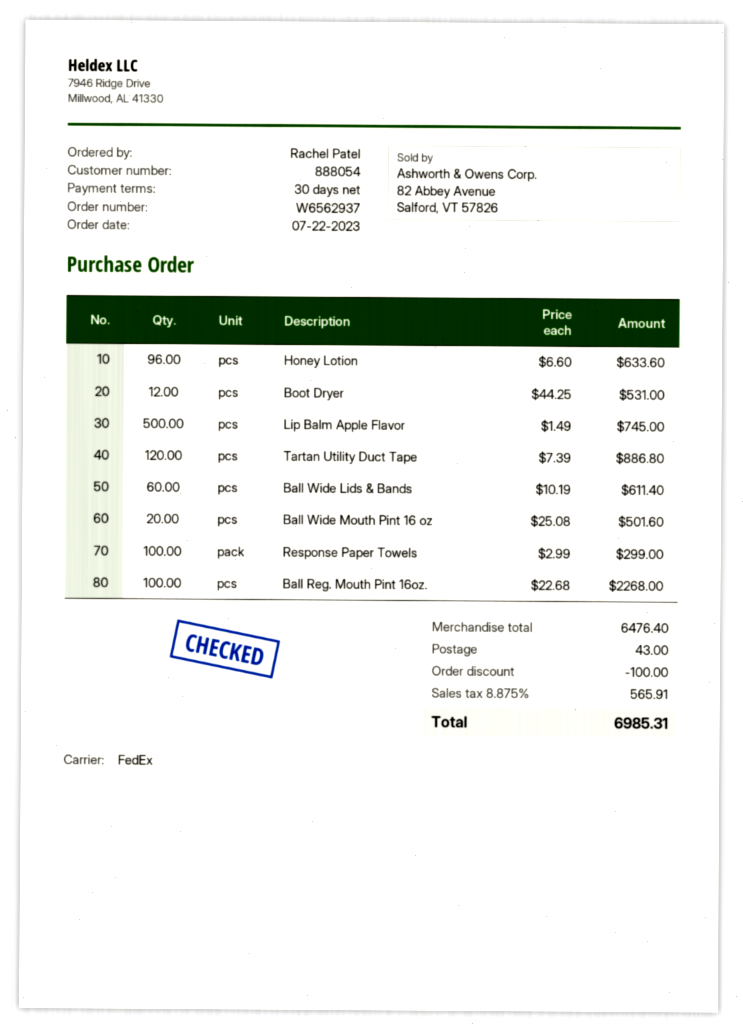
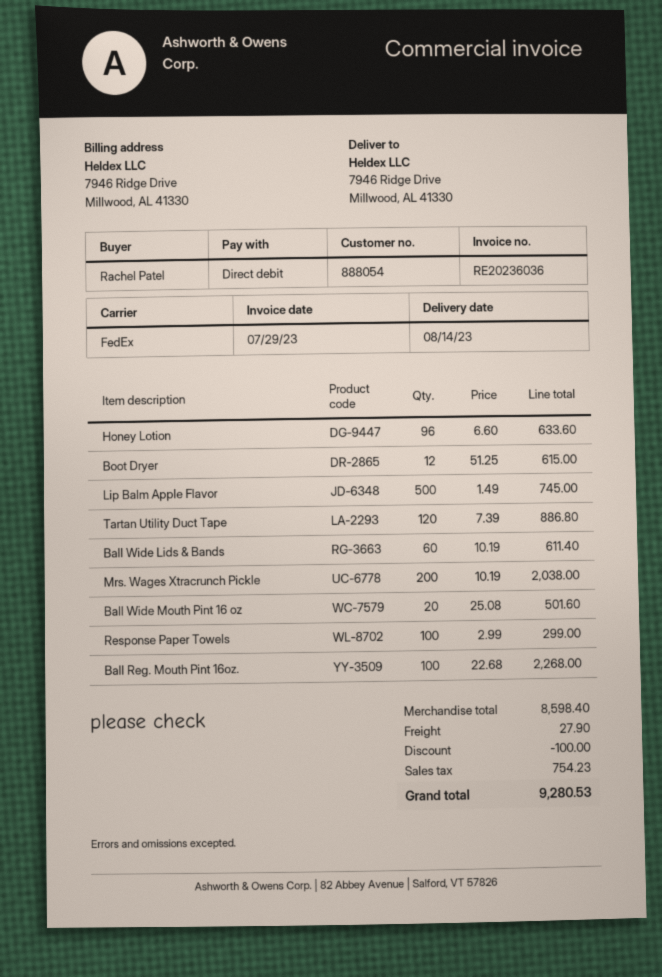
Boot Dryer: 12 x 44.25 = 531.00 -> 12 x 51.25 = 615.00
Mrs. Wages Xtracrunch Pickle: none -> 200 x 10.19 = 2038.00
subtotal: 6476.40 -> 8598.40
shipping: 43.00 -> 27.90
tax: 565.91 -> 754.23
total: 6985.31 -> 9280.53

